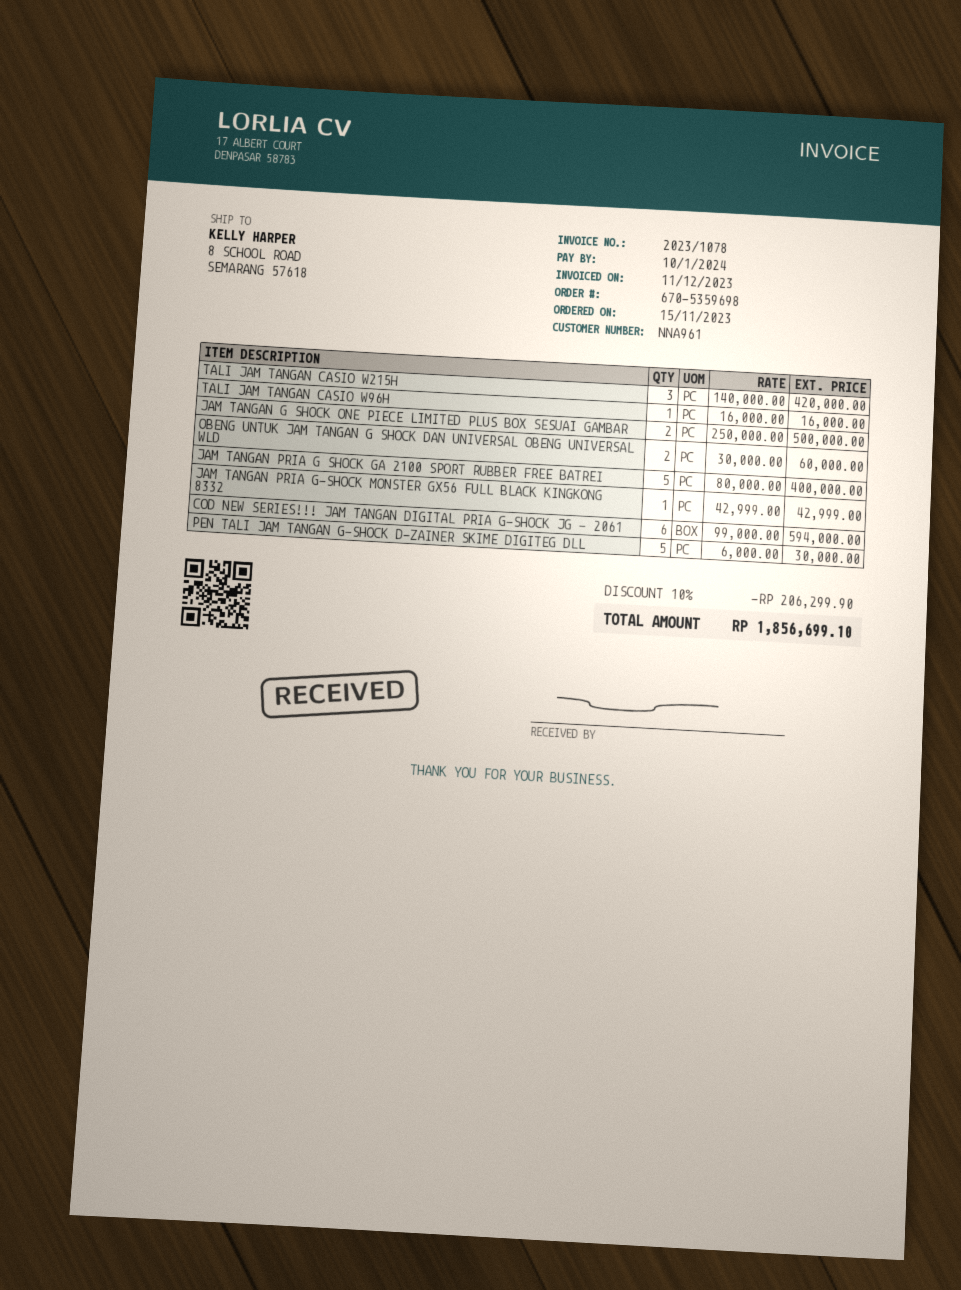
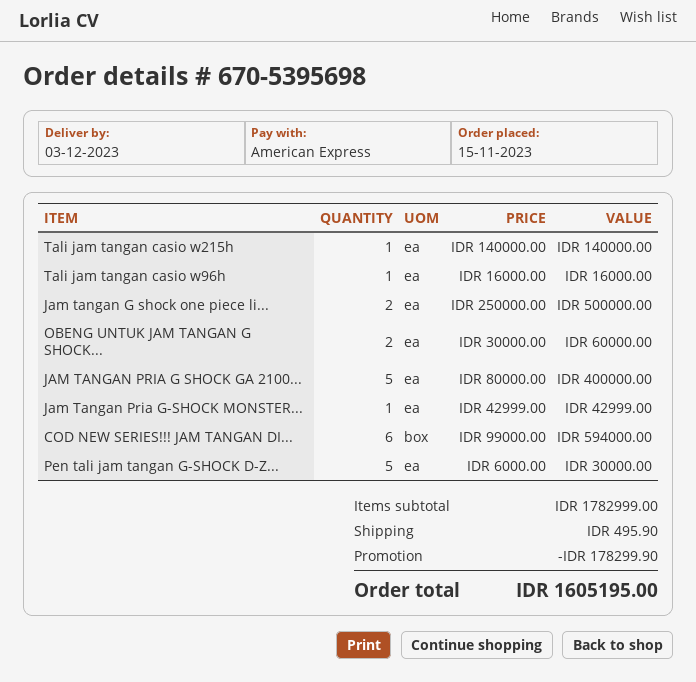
order number: 670-5359698 -> 670-5395698
TALI JAM TANGAN CASIO W215H: 3 x 140000.00 = 420000.00 -> 1 x 140000.00 = 140000.00
discount: 206299.90 -> 178299.90
shipping: none -> 495.90
total: 1856699.10 -> 1605195.00

